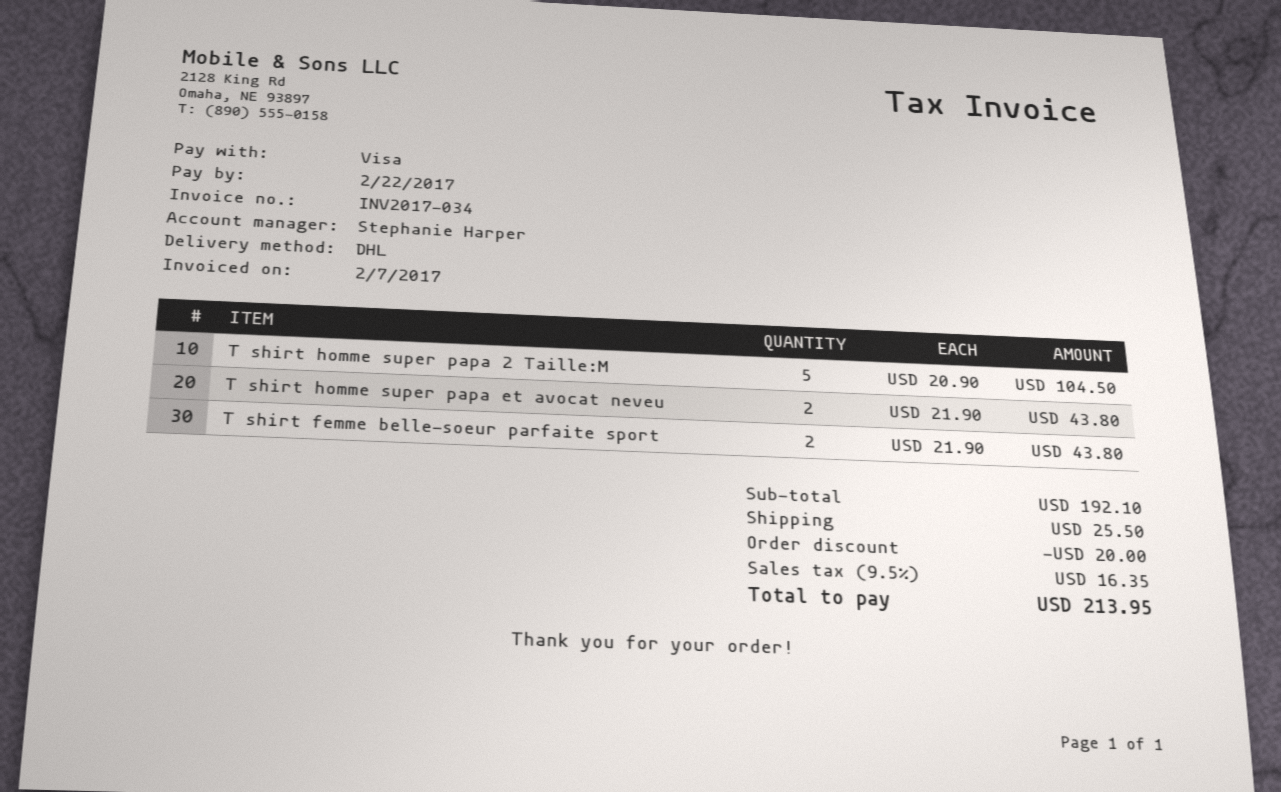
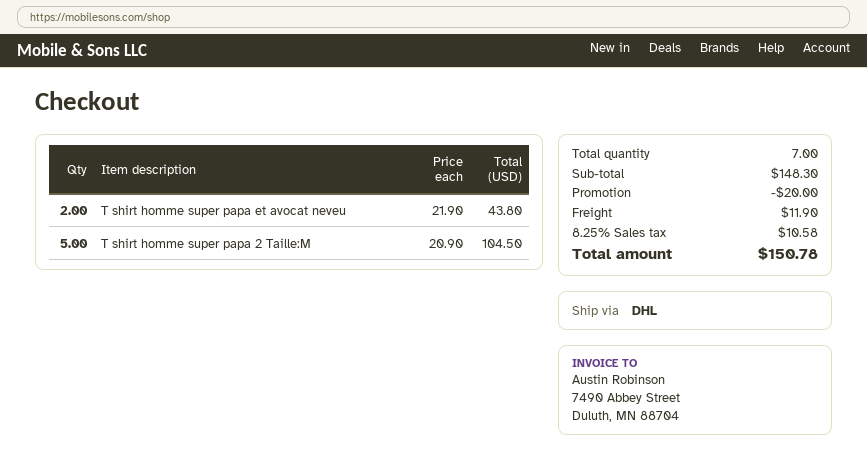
T shirt femme belle-soeur parfaite sport: 2 x 21.90 = 43.80 -> none
subtotal: 192.10 -> 148.30
shipping: 25.50 -> 11.90
tax: 9.5% = 16.35 -> 8.25% = 10.58
total: 213.95 -> 150.78

